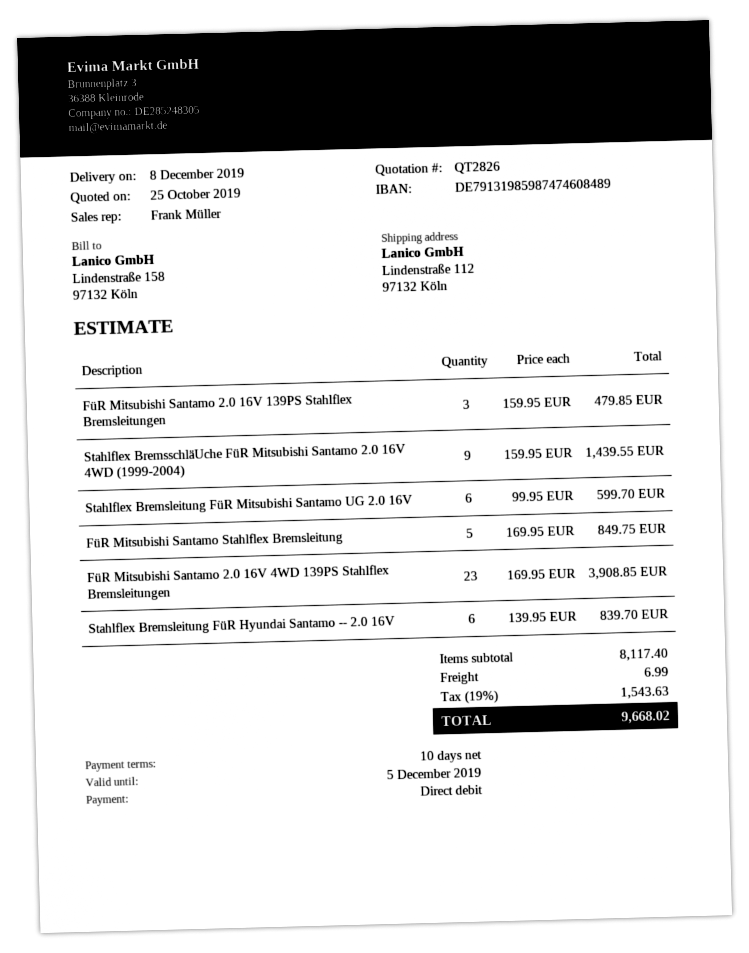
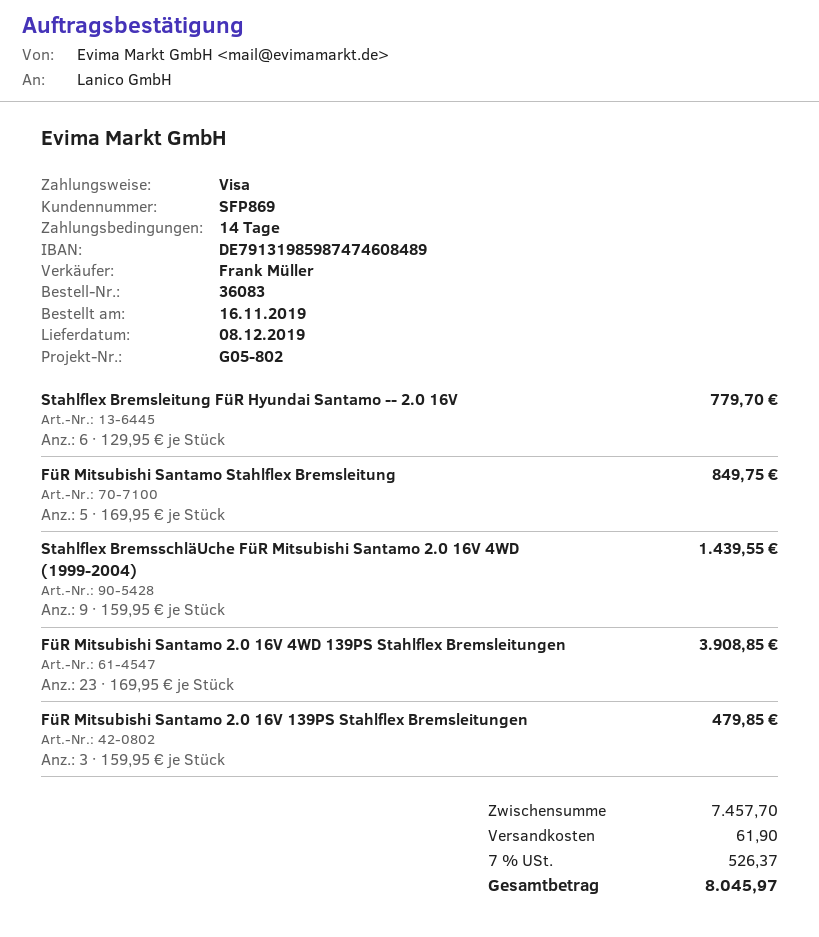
payment terms: 10 days -> 14 days
payment method: direct debit -> Visa
Stahlflex Bremsleitung FüR Mitsubishi Santamo UG 2.0 16V: 6 x 99.95 = 599.70 -> none
Stahlflex Bremsleitung FüR Hyundai Santamo -- 2.0 16V: 6 x 139.95 = 839.70 -> 6 x 129.95 = 779.70
subtotal: 8117.40 -> 7457.70
shipping: 6.99 -> 61.90
tax: 19% = 1543.63 -> 7% = 526.37
total: 9668.02 -> 8045.97

